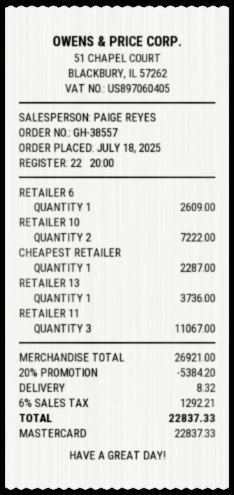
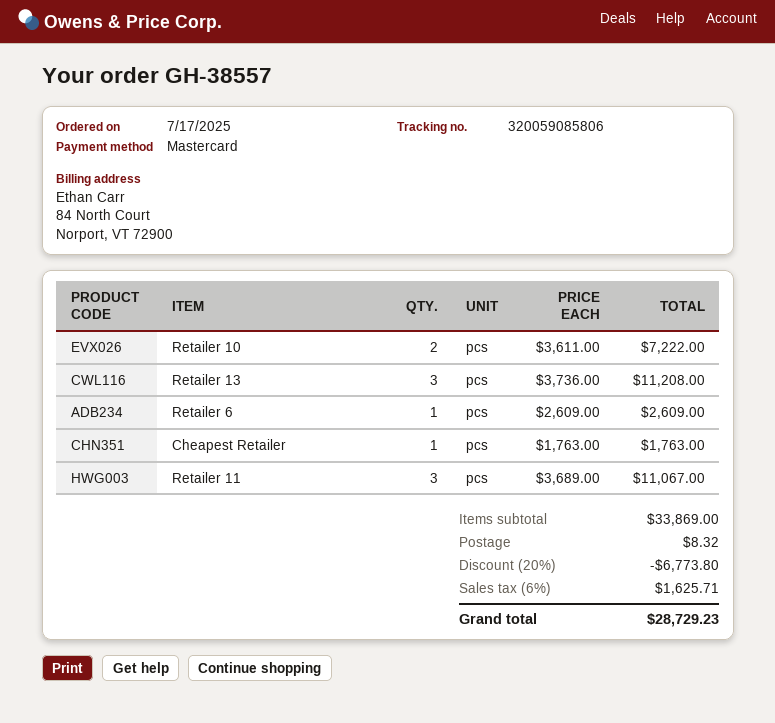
order date: 2025-07-18 -> 2025-07-17
CHEAPEST RETAILER: 1 for 2287.00 -> 1 for 1763.00
RETAILER 13: 1 for 3736.00 -> 3 for 11208.00
subtotal: 26921.00 -> 33869.00
discount: 20% = 5384.20 -> 20% = 6773.80
tax: 6% = 1292.21 -> 6% = 1625.71
total: 22837.33 -> 28729.23

